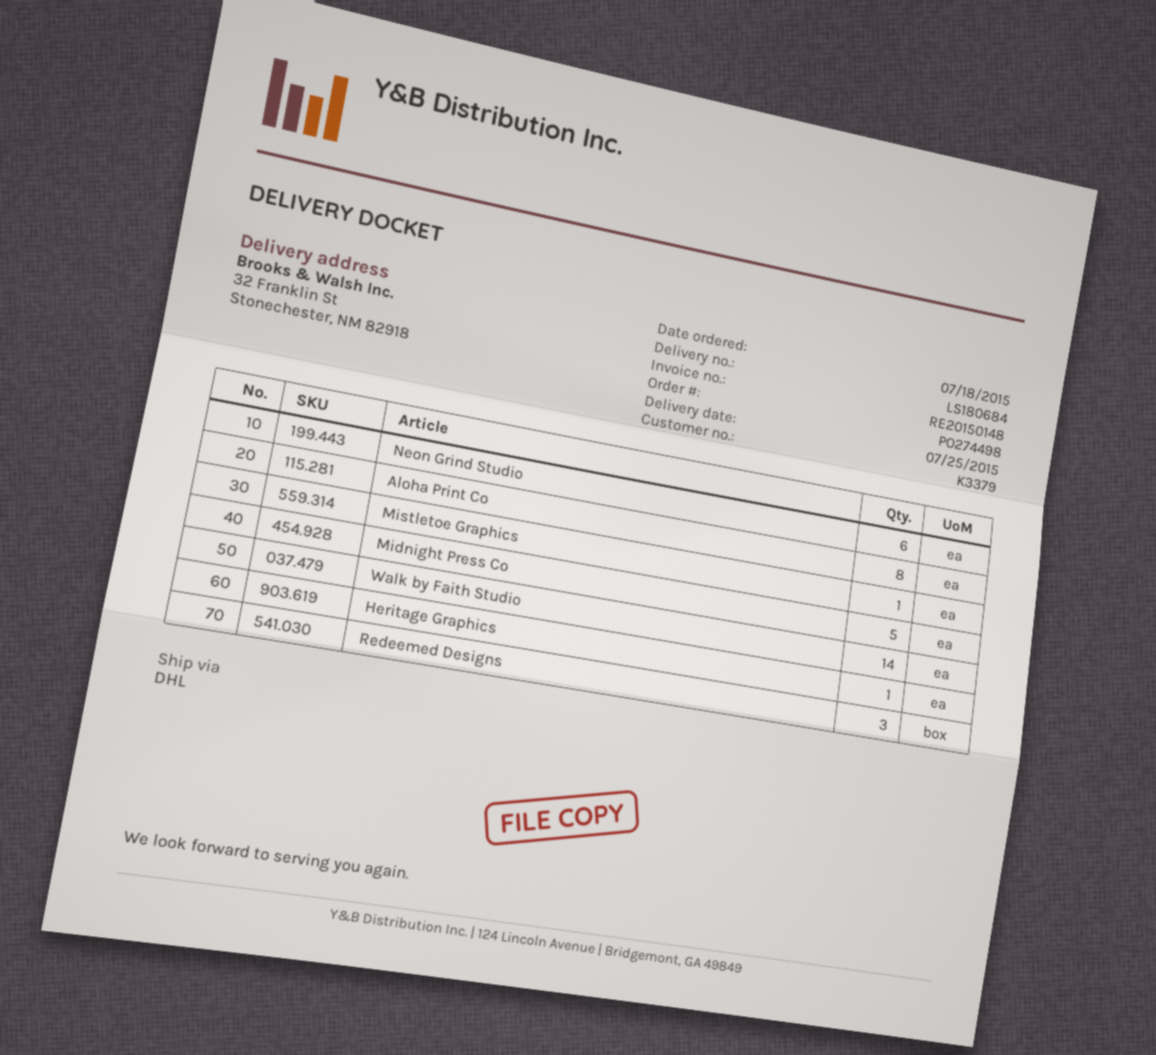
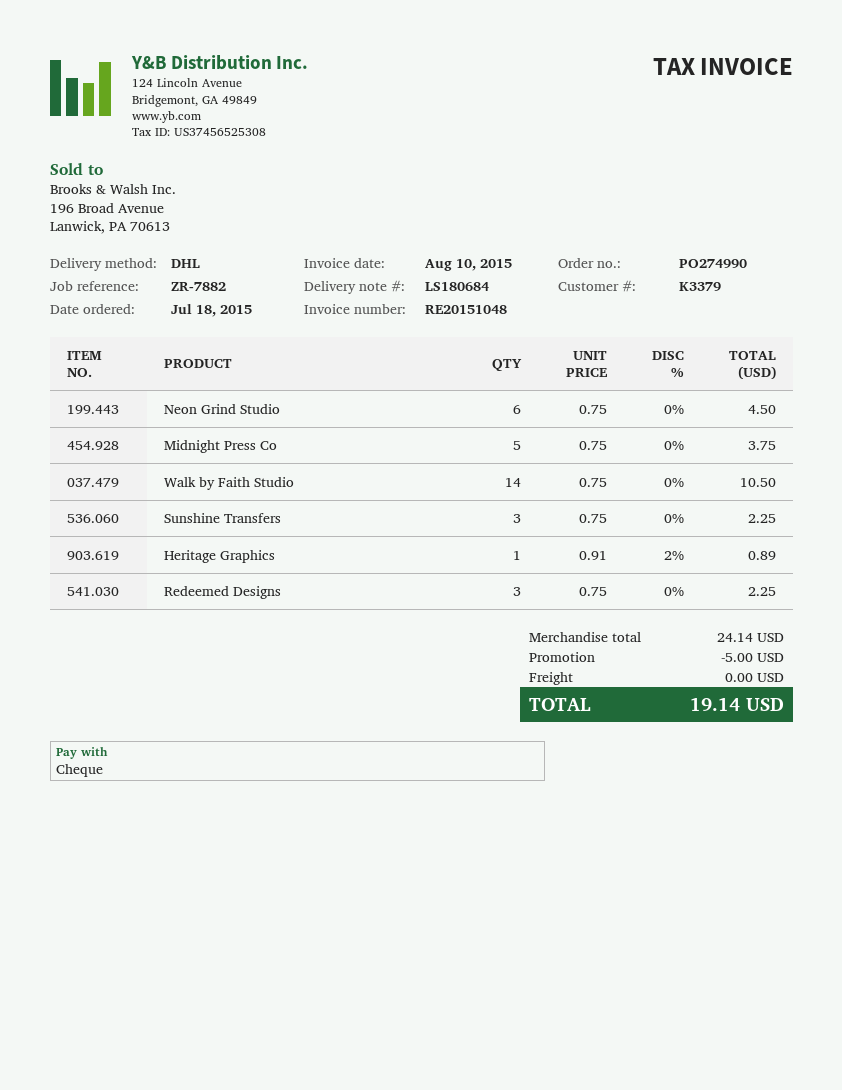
order number: PO274498 -> PO274990
invoice number: RE20150148 -> RE20151048
Aloha Print Co: 8 -> none
Mistletoe Graphics: 1 -> none
Sunshine Transfers: none -> 3

